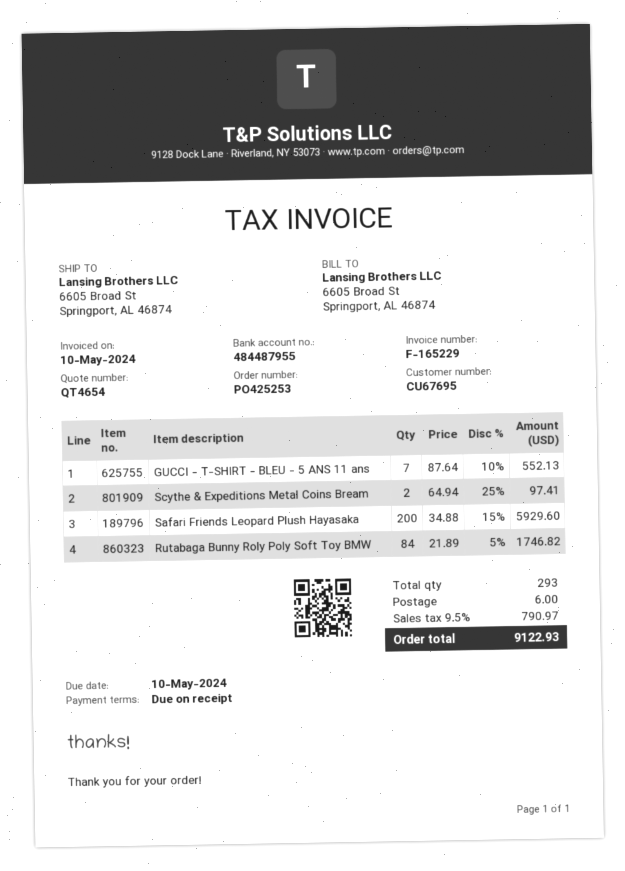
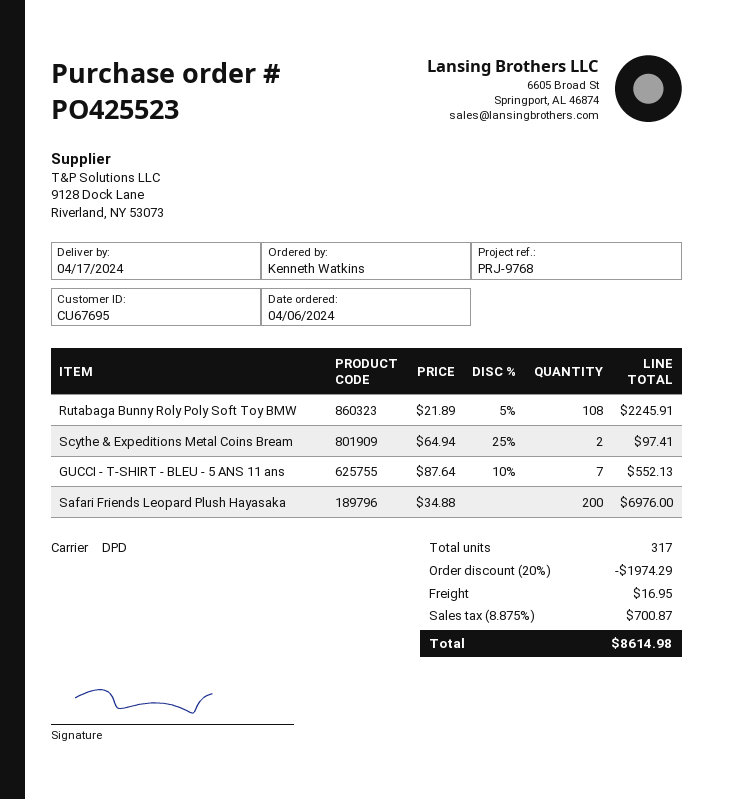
order number: PO425253 -> PO425523
Safari Friends Leopard Plush Hayasaka: 200 x 34.88 - 15% = 5929.60 -> 200 x 34.88 = 6976.00
Rutabaga Bunny Roly Poly Soft Toy BMW: 84 x 21.89 - 5% = 1746.82 -> 108 x 21.89 - 5% = 2245.91
total quantity: 293 -> 317
discount: none -> 20% = 1974.29
shipping: 6.00 -> 16.95
tax: 9.5% = 790.97 -> 8.875% = 700.87
total: 9122.93 -> 8614.98

